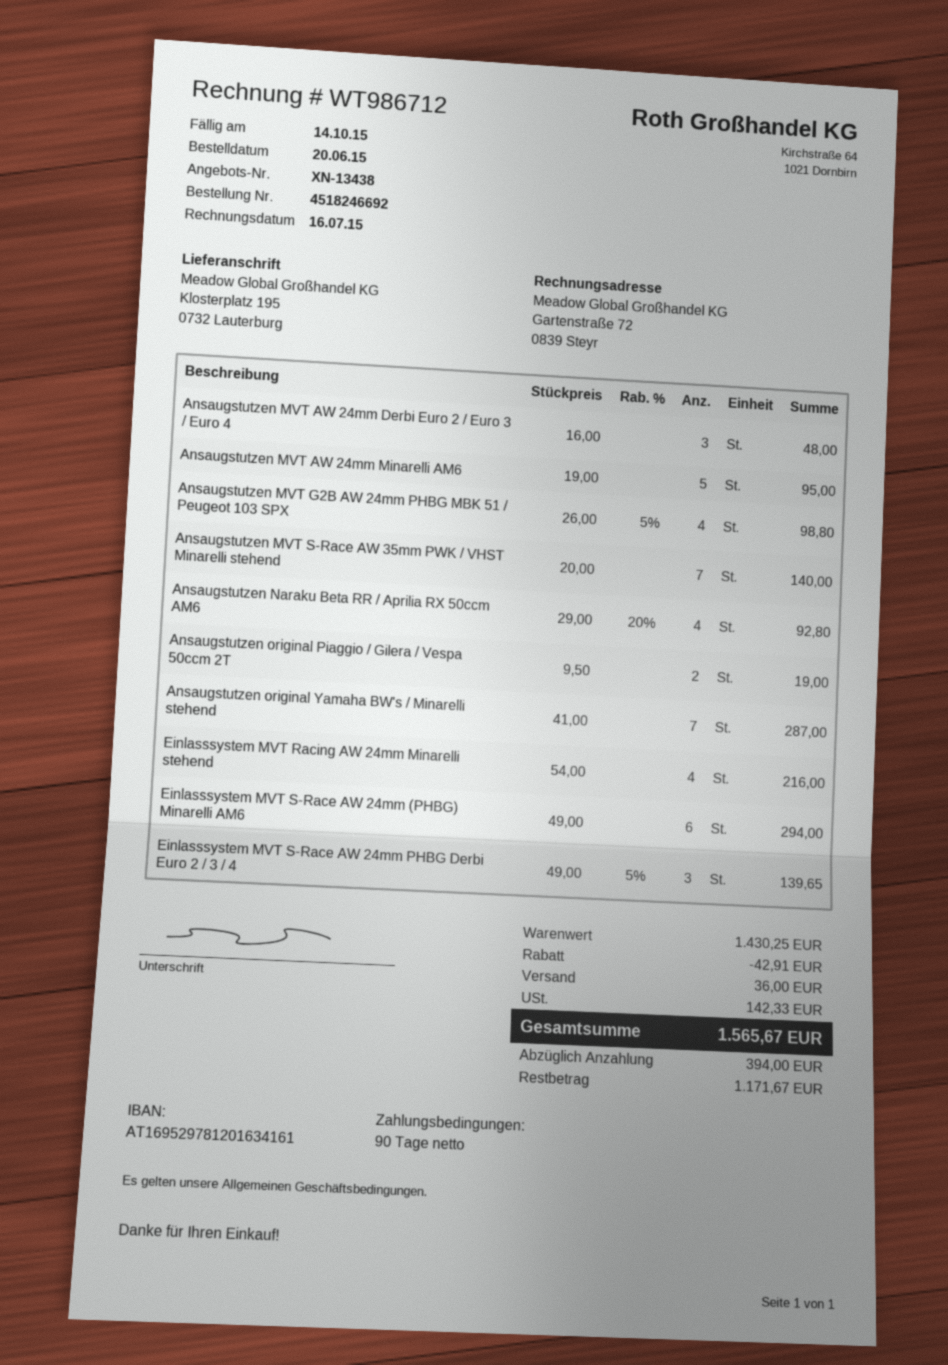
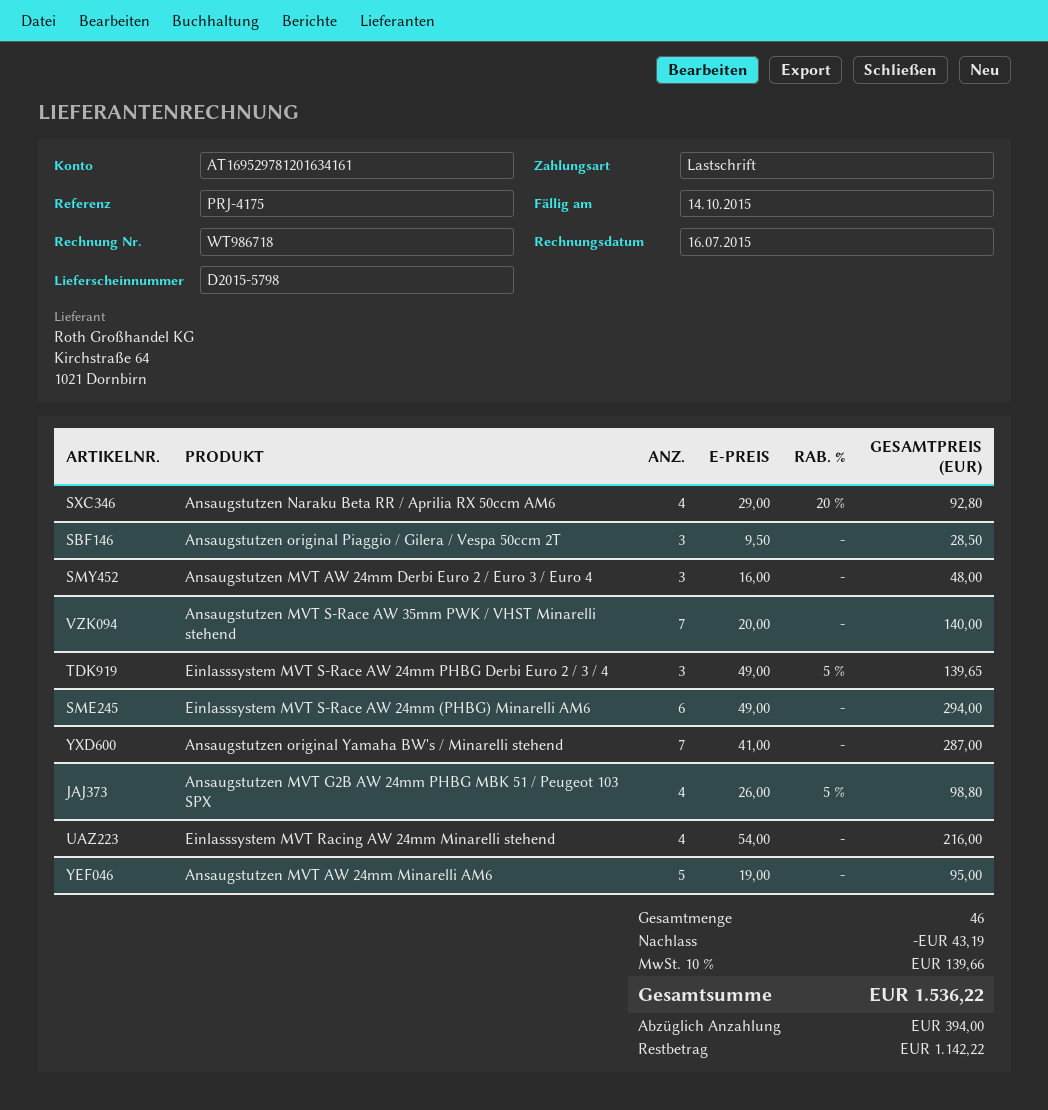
invoice number: WT986712 -> WT986718
Ansaugstutzen original Piaggio / Gilera / Vespa 50ccm 2T: 2 x 9.50 = 19.00 -> 3 x 9.50 = 28.50
discount: 42.91 -> 43.19
shipping: 36.00 -> none
tax: 142.33 -> 139.66
total: 1565.67 -> 1536.22
balance: 1171.67 -> 1142.22

